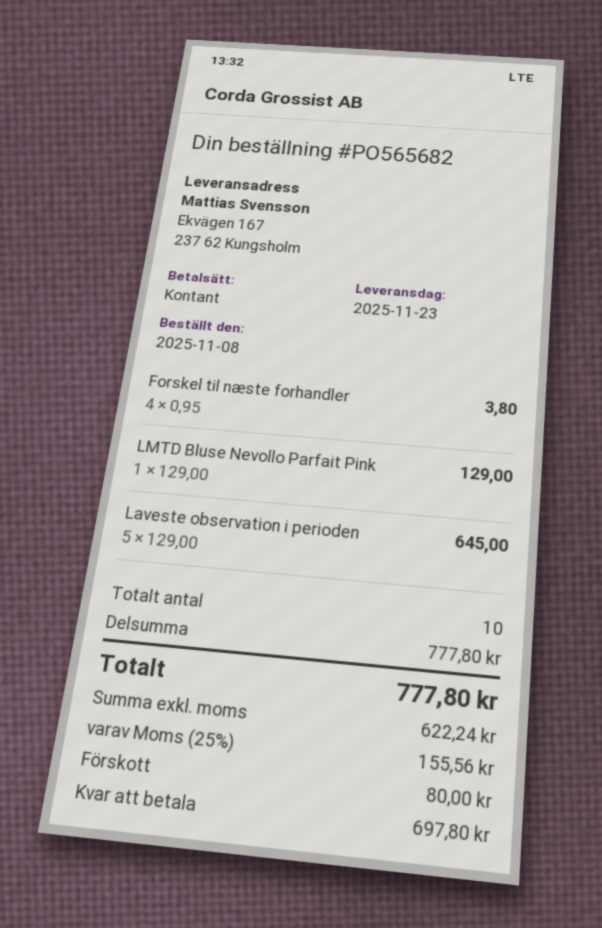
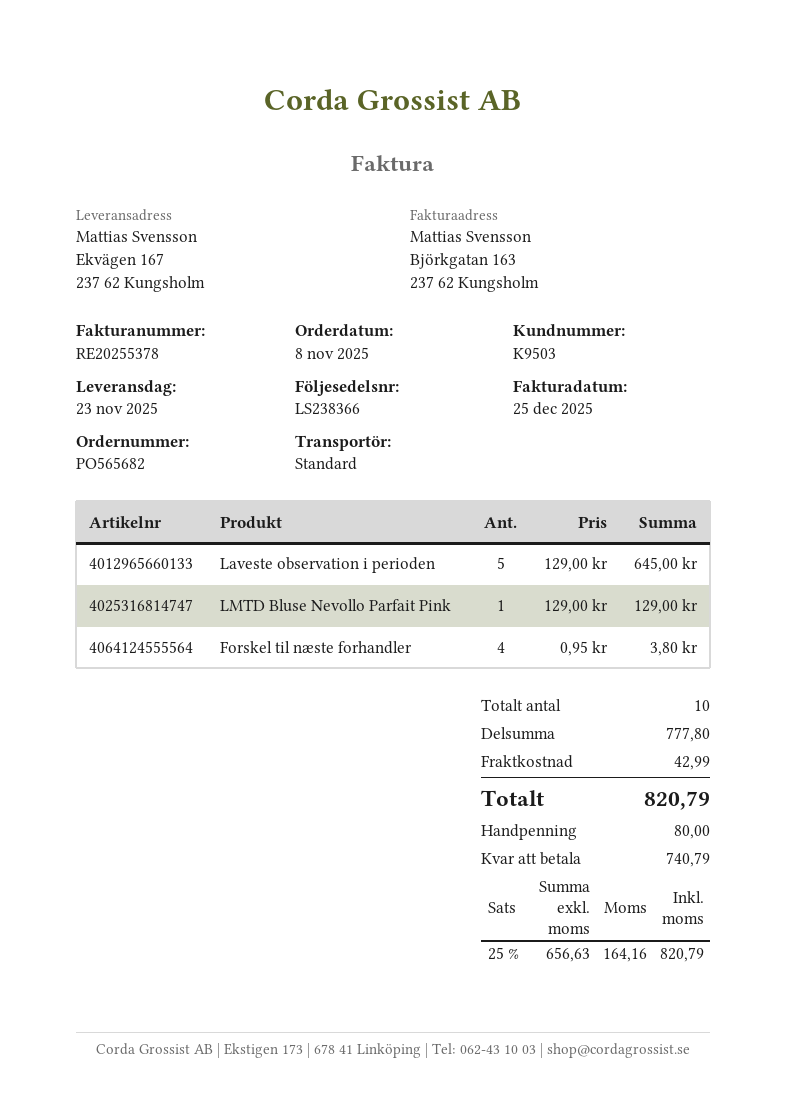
shipping: none -> 42.99
net: 622.24 -> 656.63
tax: 25% = 155.56 -> 25% = 164.16
total: 777.80 -> 820.79
balance: 697.80 -> 740.79

